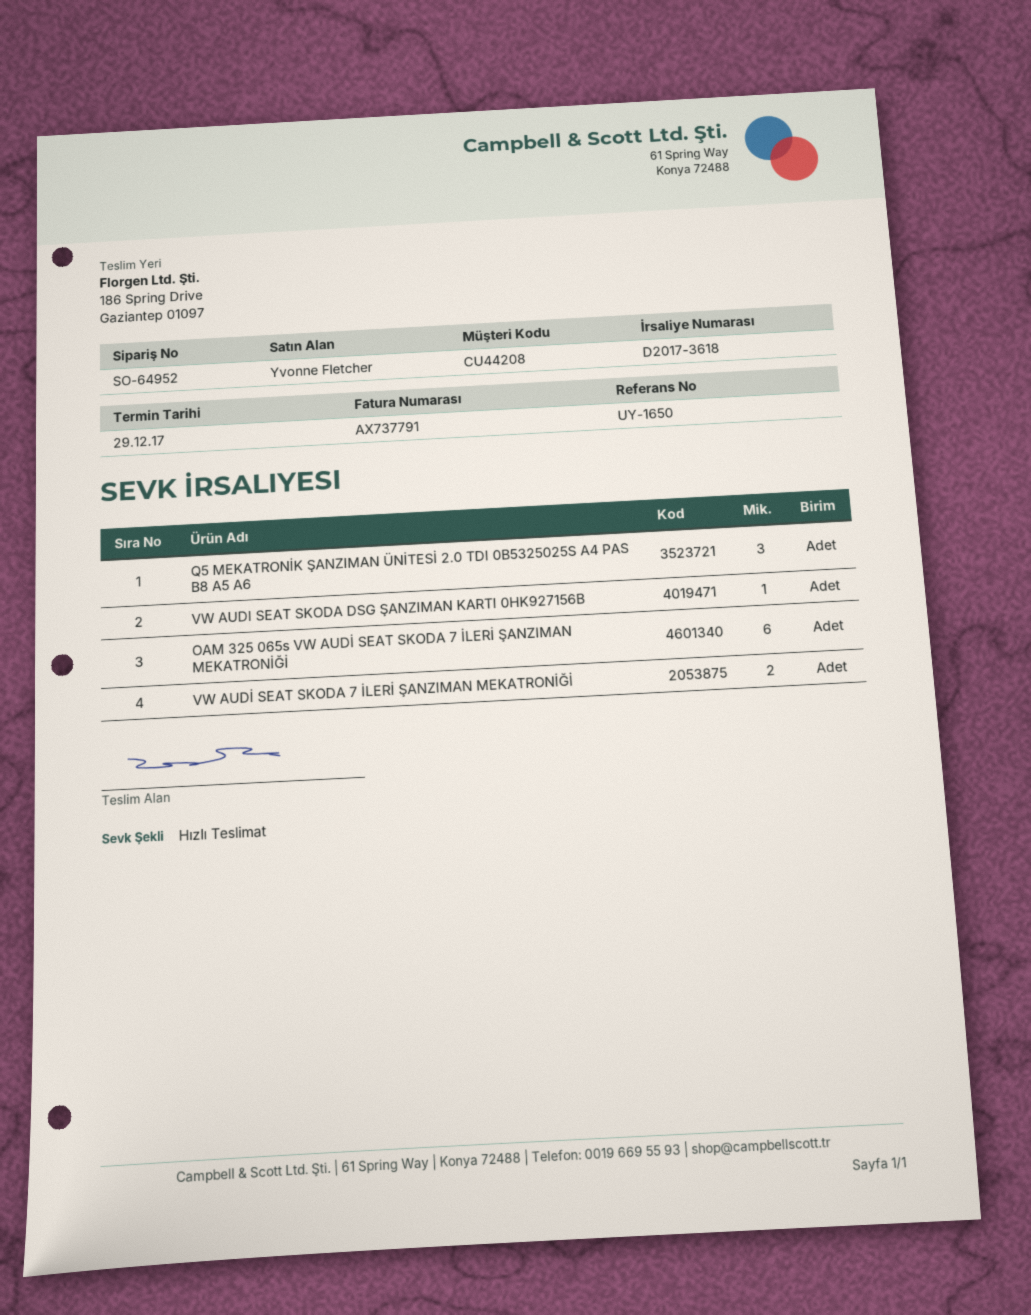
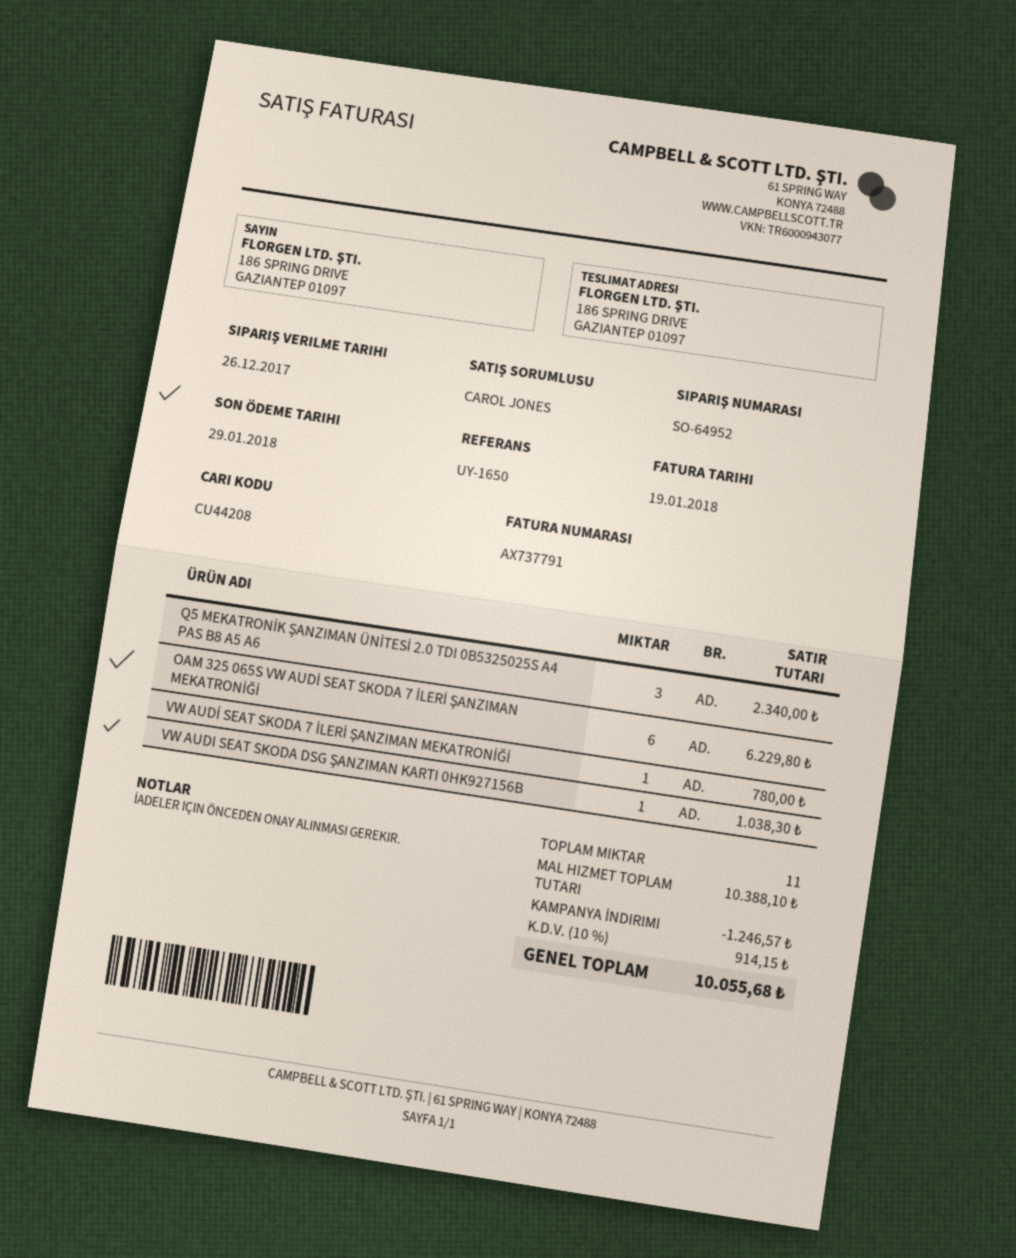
VW AUDİ SEAT SKODA 7 İLERİ ŞANZIMAN MEKATRONİĞİ: 2 -> 1

